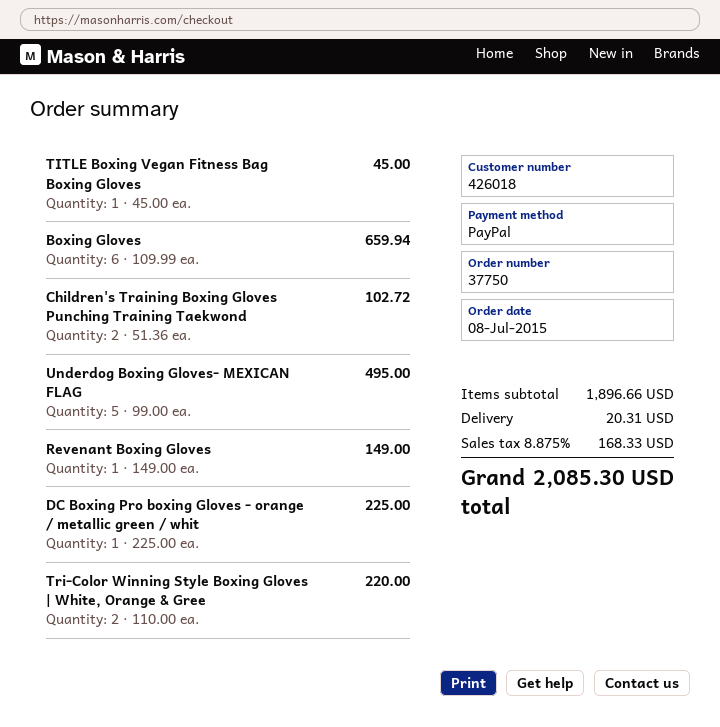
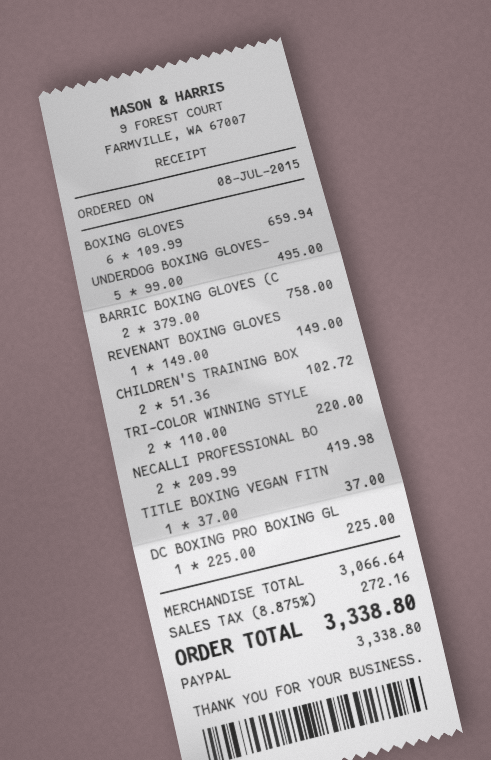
TITLE Boxing Vegan Fitness Bag Boxing Gloves: 1 x 45.00 = 45.00 -> 1 x 37.00 = 37.00
BARRIC BOXING GLOVES (C: none -> 2 x 379.00 = 758.00
NECALLI PROFESSIONAL BO: none -> 2 x 209.99 = 419.98
subtotal: 1896.66 -> 3066.64
shipping: 20.31 -> none
tax: 8.875% = 168.33 -> 8.875% = 272.16
total: 2085.30 -> 3338.80

